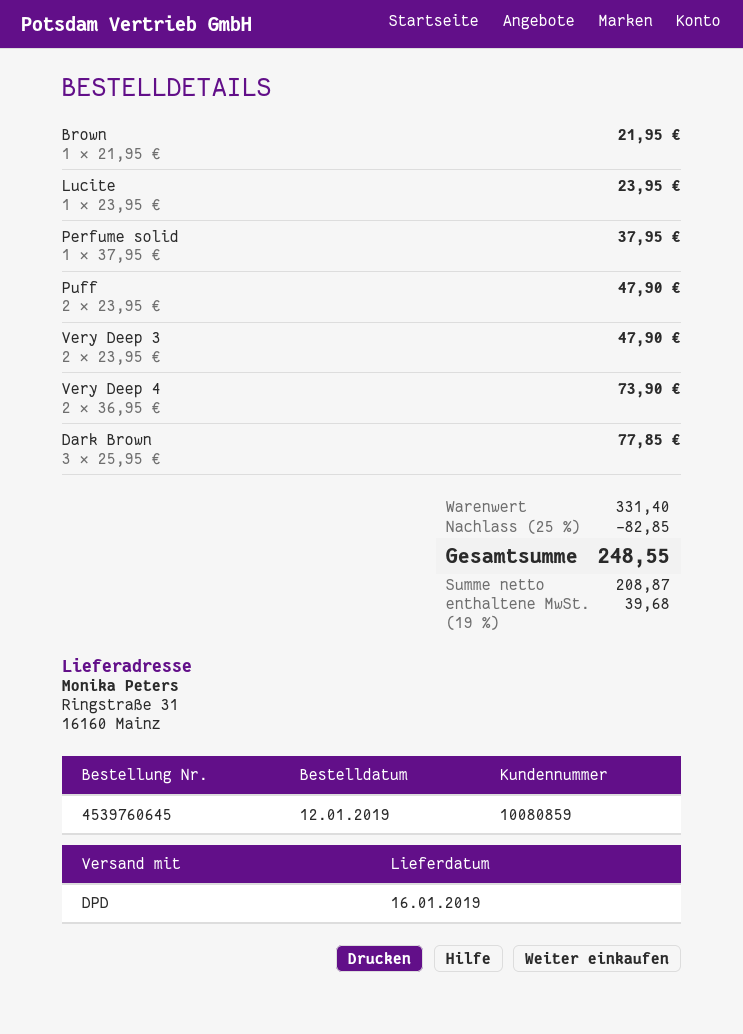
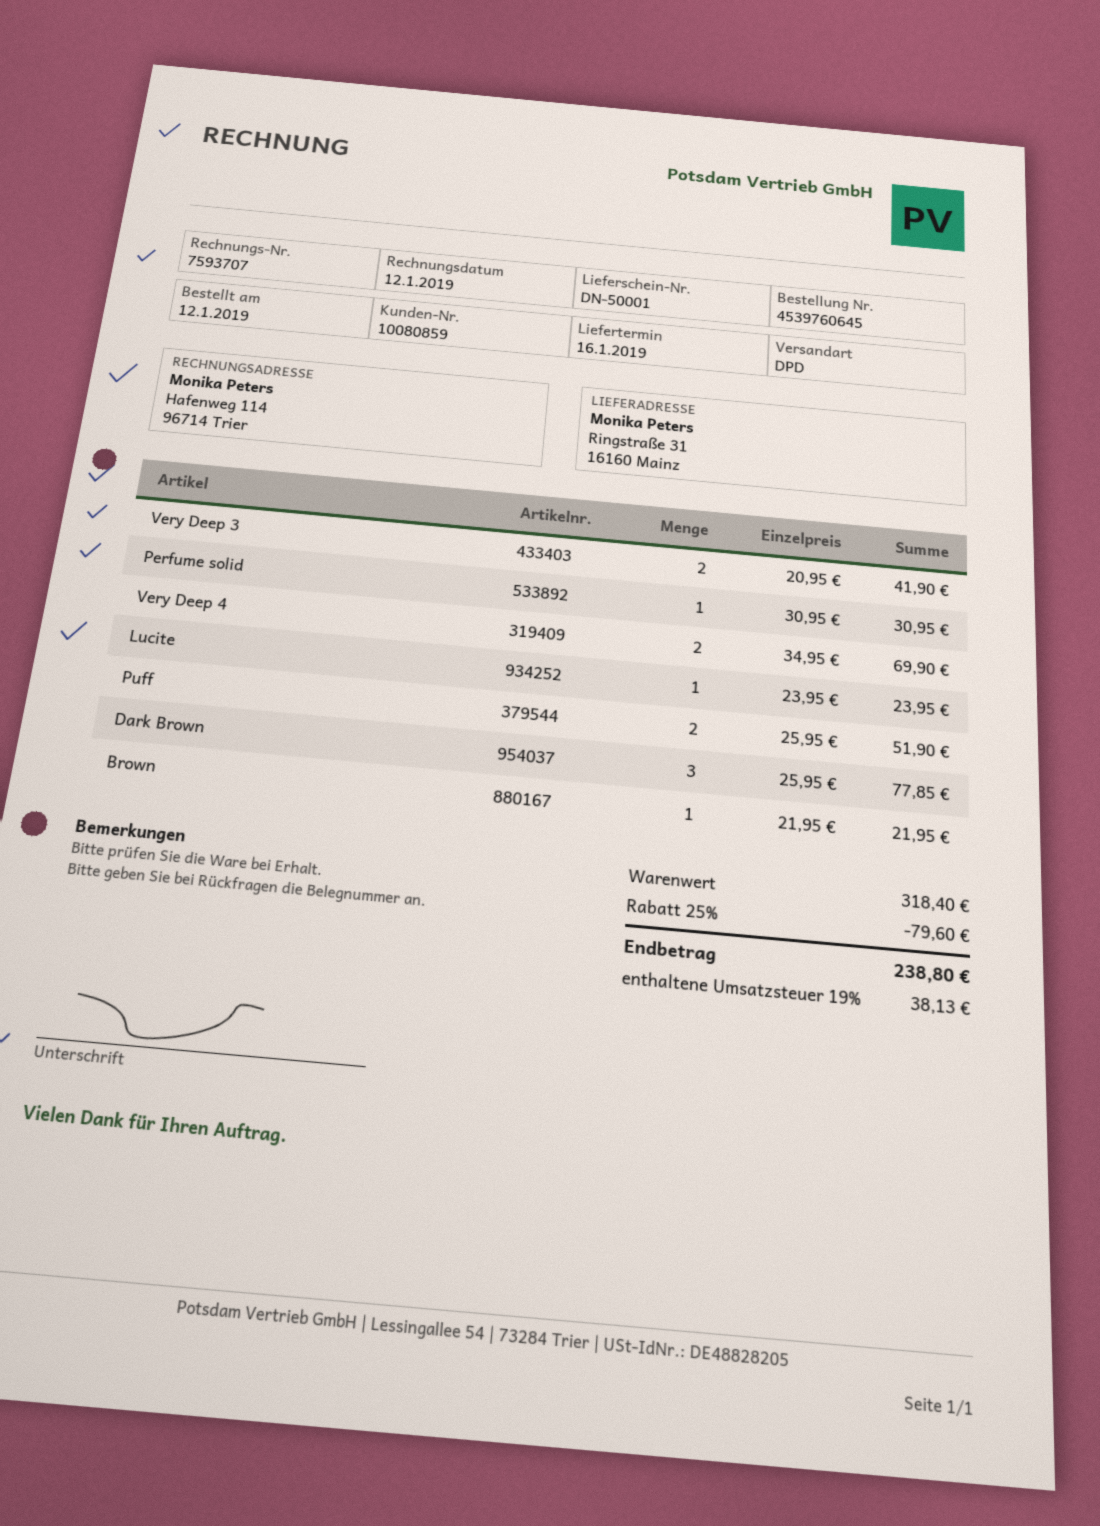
Perfume solid: 1 x 37.95 = 37.95 -> 1 x 30.95 = 30.95
Puff: 2 x 23.95 = 47.90 -> 2 x 25.95 = 51.90
Very Deep 3: 2 x 23.95 = 47.90 -> 2 x 20.95 = 41.90
Very Deep 4: 2 x 36.95 = 73.90 -> 2 x 34.95 = 69.90
subtotal: 331.40 -> 318.40
discount: 25% = 82.85 -> 25% = 79.60
tax: 19% = 39.68 -> 19% = 38.13
total: 248.55 -> 238.80

